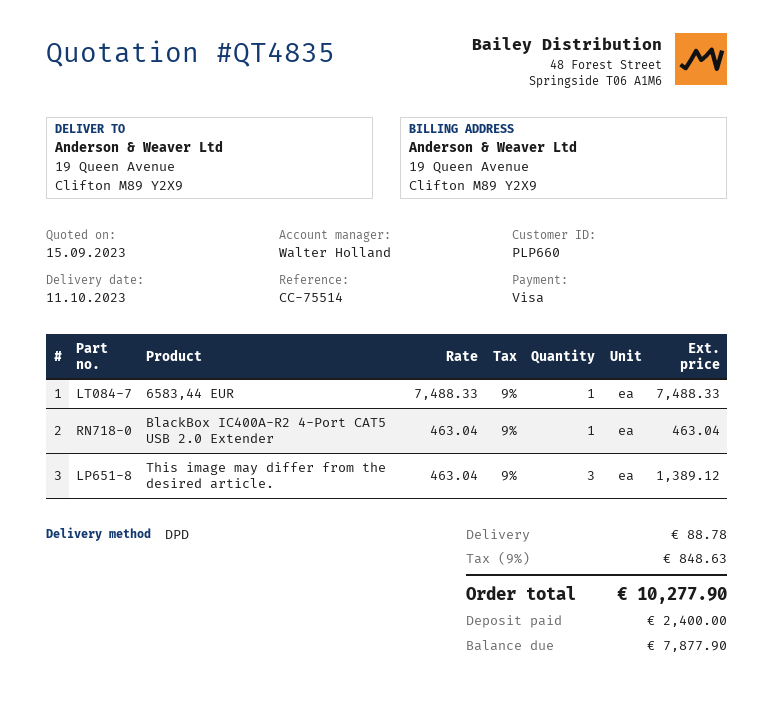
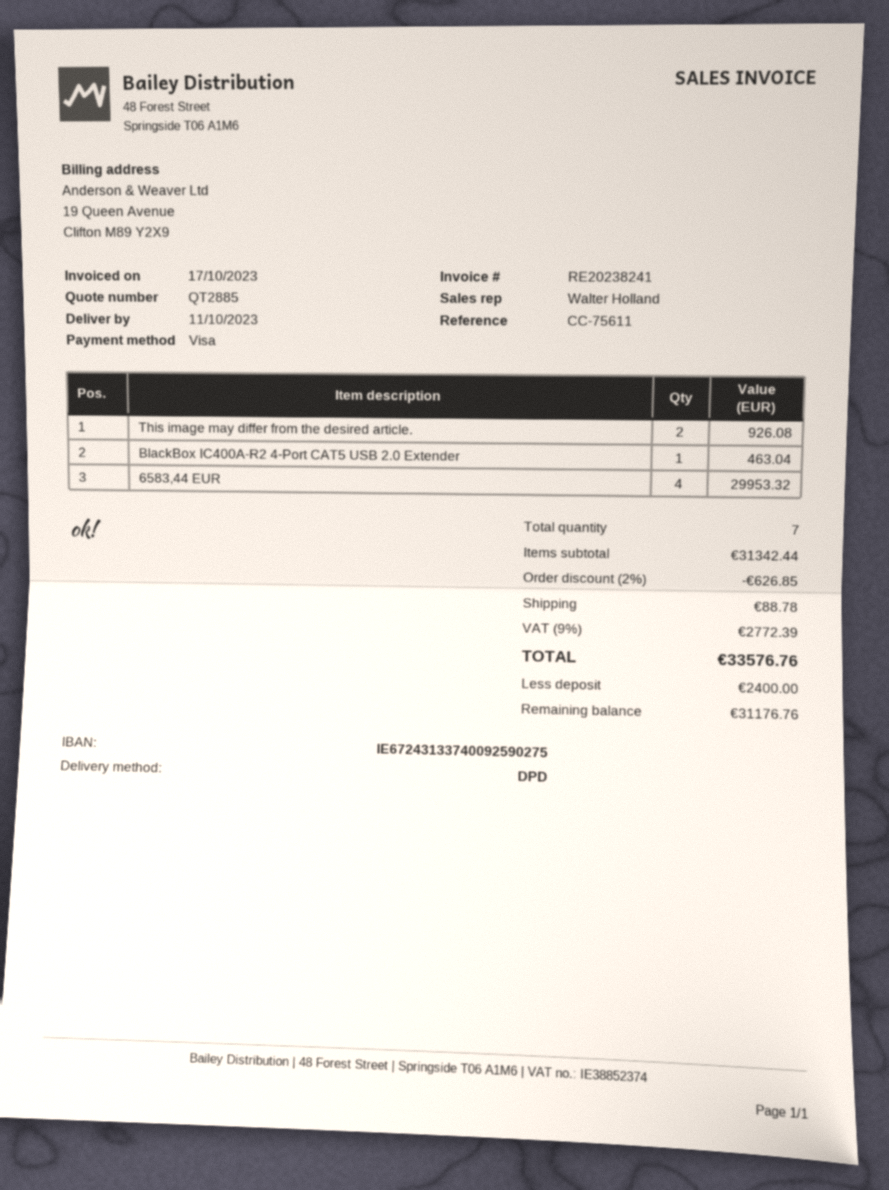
quote number: QT4835 -> QT2885
reference: CC-75514 -> CC-75611
6583,44 EUR: 1 for 7488.33 -> 4 for 29953.32
This image may differ from the desired article.: 3 for 1389.12 -> 2 for 926.08
discount: none -> 2% = 626.85
tax: 9% = 848.63 -> 9% = 2772.39
total: 10277.90 -> 33576.76
balance: 7877.90 -> 31176.76

